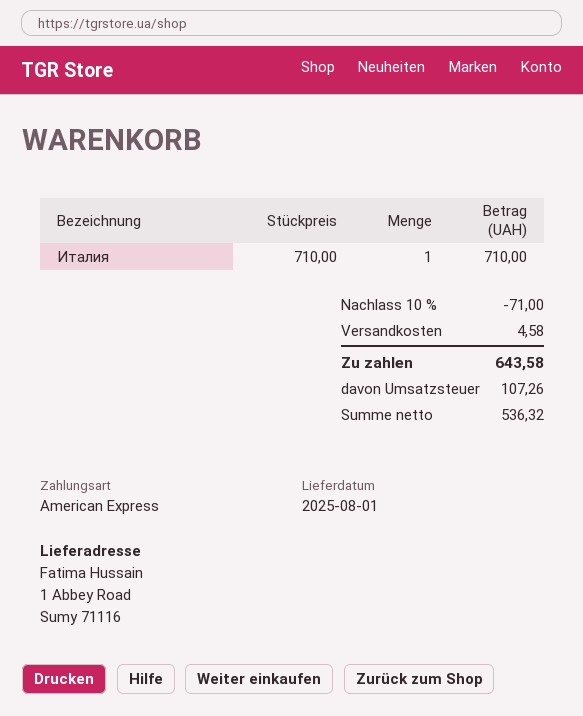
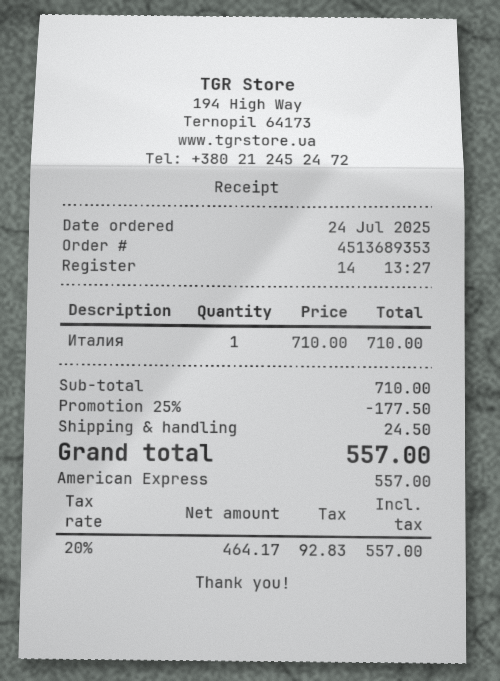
discount: 10% = 71.00 -> 25% = 177.50
shipping: 4.58 -> 24.50
net: 536.32 -> 464.17
tax: 107.26 -> 92.83
total: 643.58 -> 557.00

